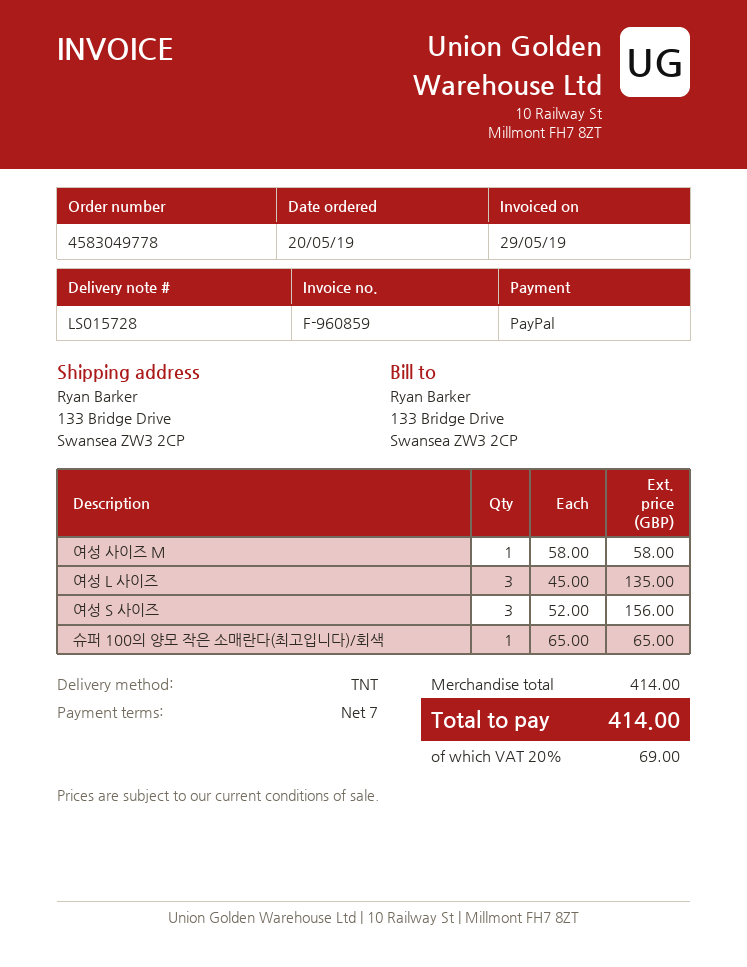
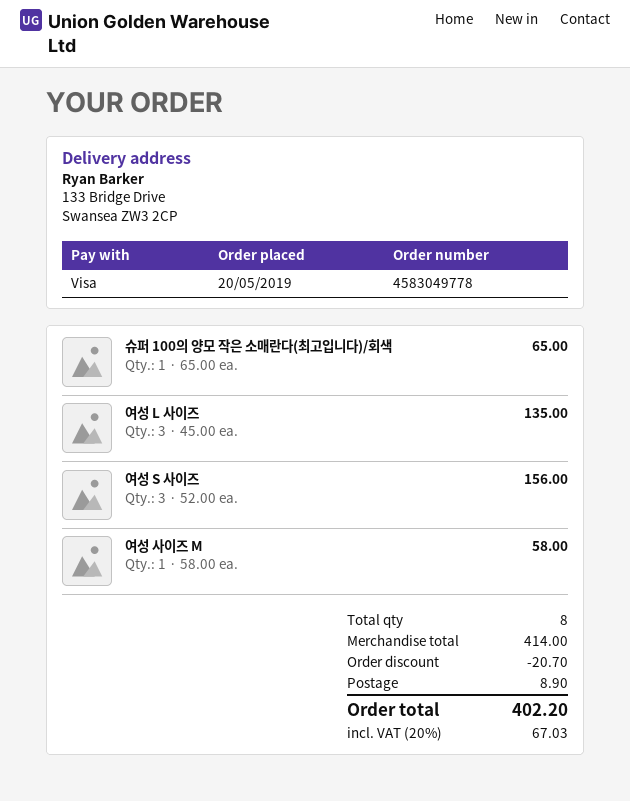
payment method: PayPal -> Visa
discount: none -> 20.70
shipping: none -> 8.90
tax: 20% = 69.00 -> 20% = 67.03
total: 414.00 -> 402.20

